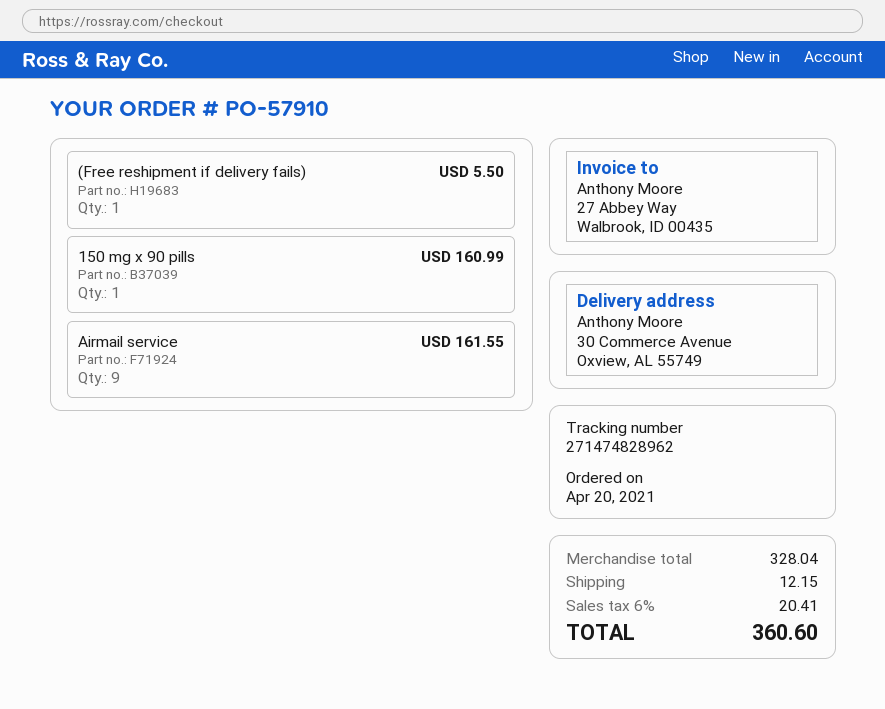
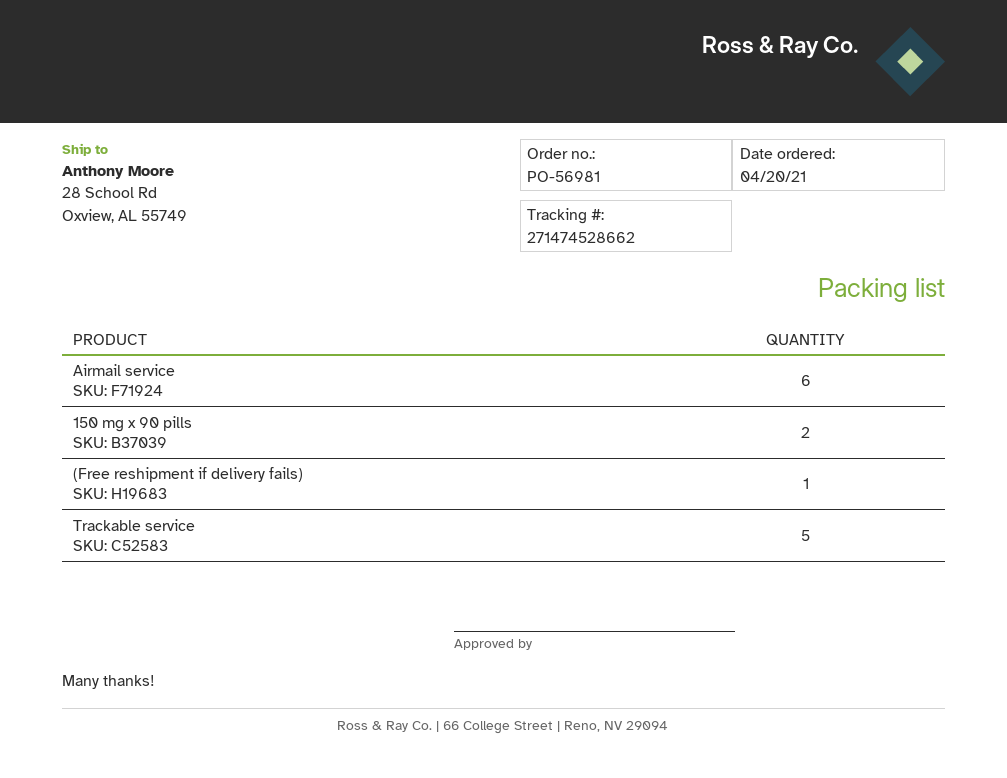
order number: PO-57910 -> PO-56981
tracking number: 271474828962 -> 271474528662
ship to: 30 Commerce Avenue, Oxview, AL 55749 -> 28 School Rd, Oxview, AL 55749
150 mg x 90 pills: 1 -> 2
Airmail service: 9 -> 6
Trackable service: none -> 5

